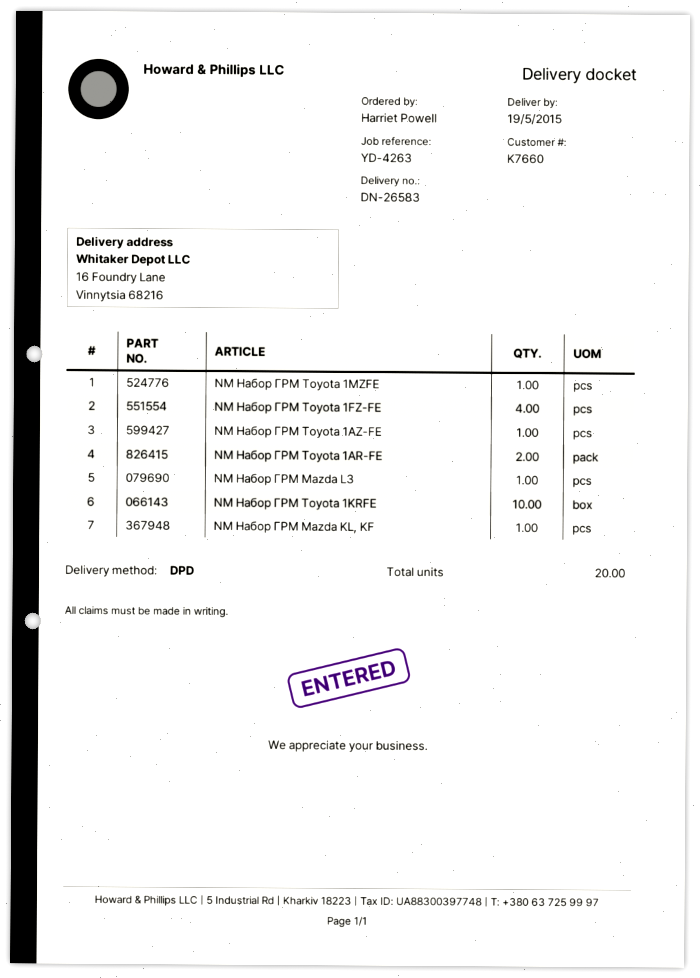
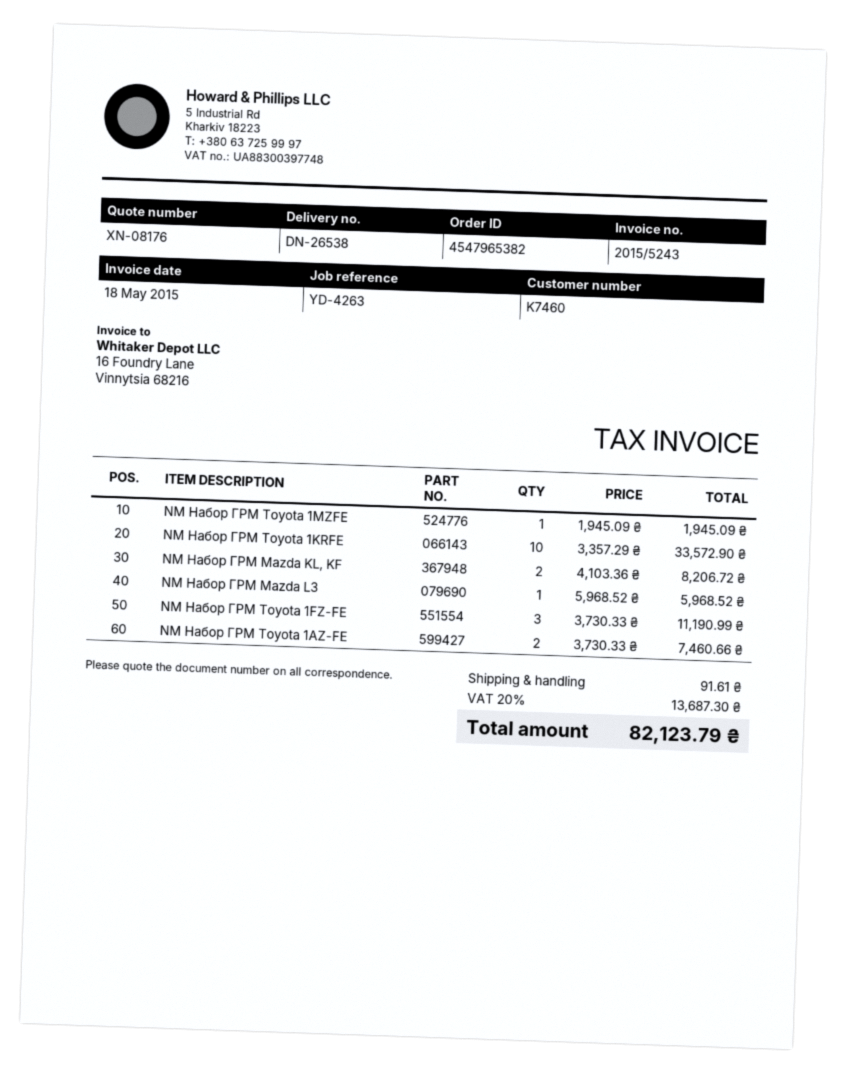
delivery note number: DN-26583 -> DN-26538
customer number: K7660 -> K7460
NM Набор ГРМ Toyota 1FZ-FE: 4 -> 3
NM Набор ГРМ Toyota 1AZ-FE: 1 -> 2
NM Набор ГРМ Toyota 1AR-FE: 2 -> none
NM Набор ГРМ Mazda KL, KF: 1 -> 2

